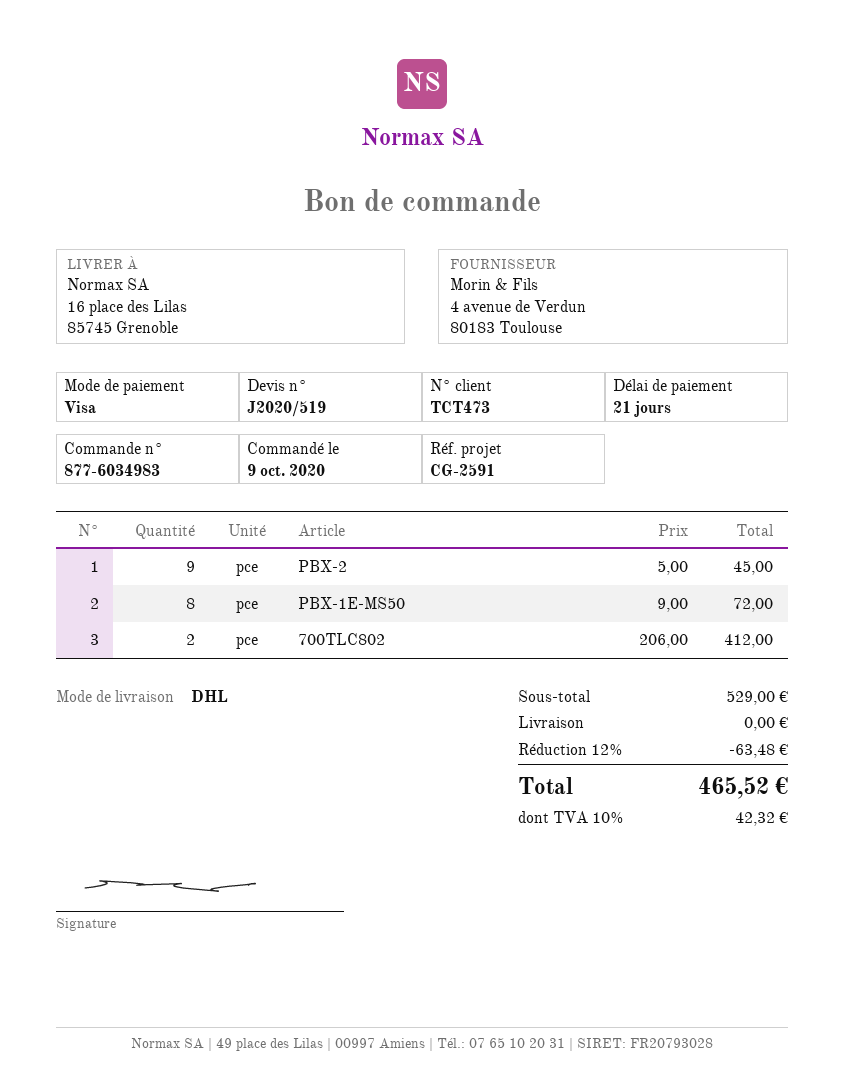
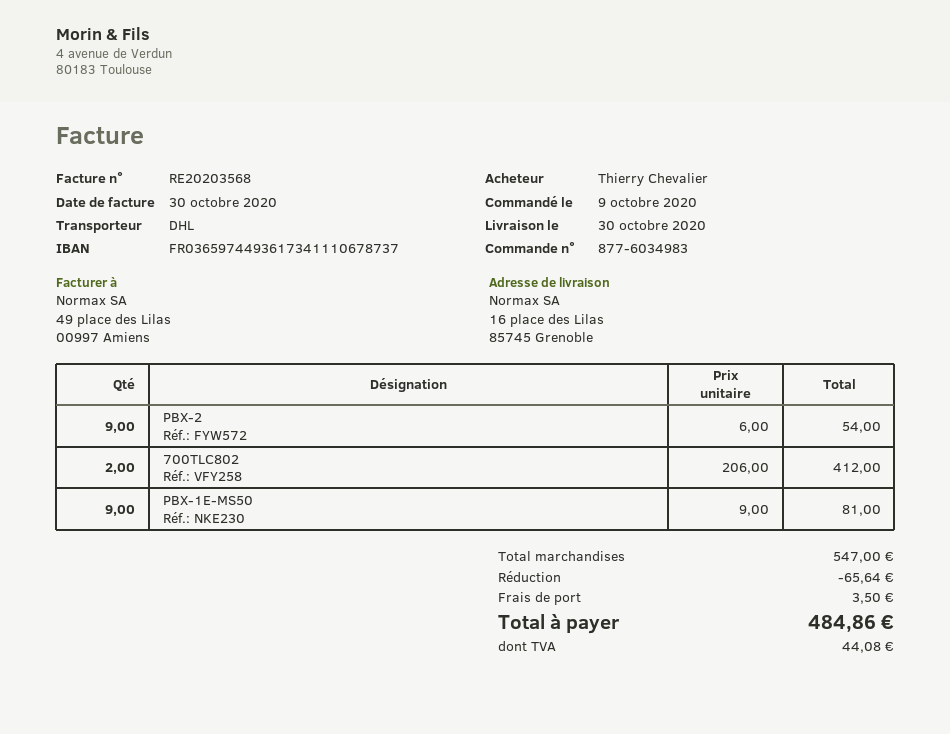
PBX-2: 9 x 5.00 = 45.00 -> 9 x 6.00 = 54.00
PBX-1E-MS50: 8 x 9.00 = 72.00 -> 9 x 9.00 = 81.00
subtotal: 529.00 -> 547.00
discount: 63.48 -> 65.64
shipping: 0.00 -> 3.50
tax: 42.32 -> 44.08
total: 465.52 -> 484.86

